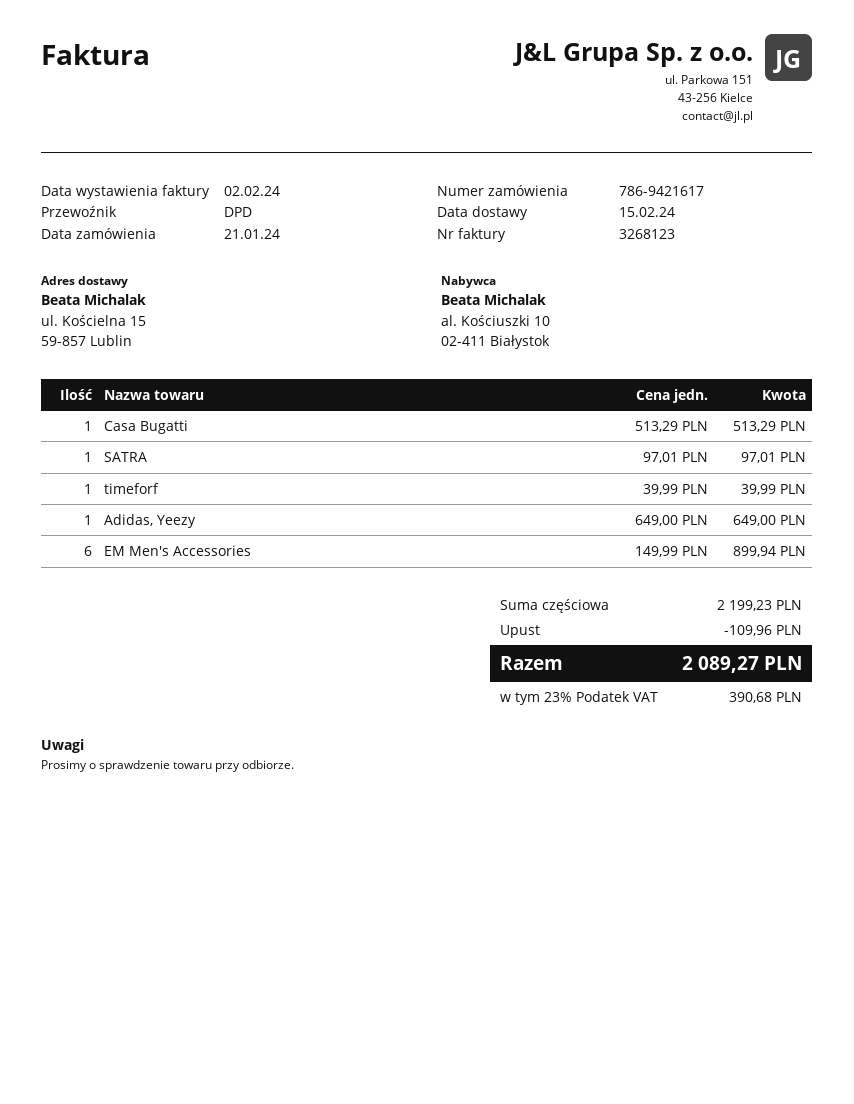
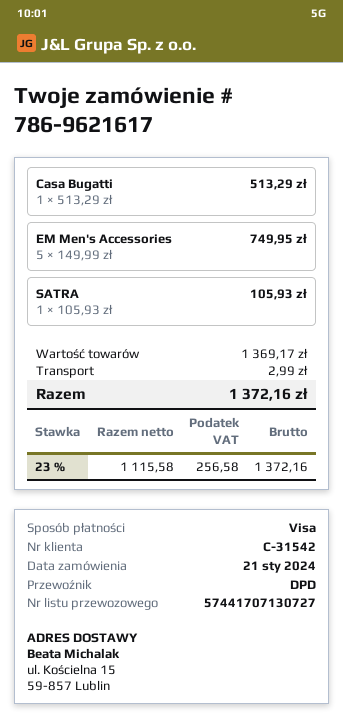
order number: 786-9421617 -> 786-9621617
SATRA: 1 x 97.01 = 97.01 -> 1 x 105.93 = 105.93
timeforf: 1 x 39.99 = 39.99 -> none
Adidas, Yeezy: 1 x 649.00 = 649.00 -> none
EM Men's Accessories: 6 x 149.99 = 899.94 -> 5 x 149.99 = 749.95
subtotal: 2199.23 -> 1369.17
discount: 109.96 -> none
shipping: none -> 2.99
tax: 23% = 390.68 -> 23% = 256.58
total: 2089.27 -> 1372.16

